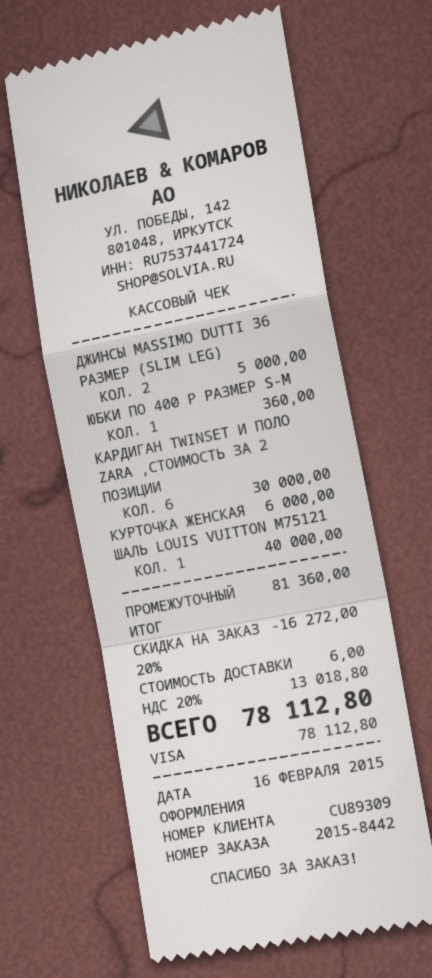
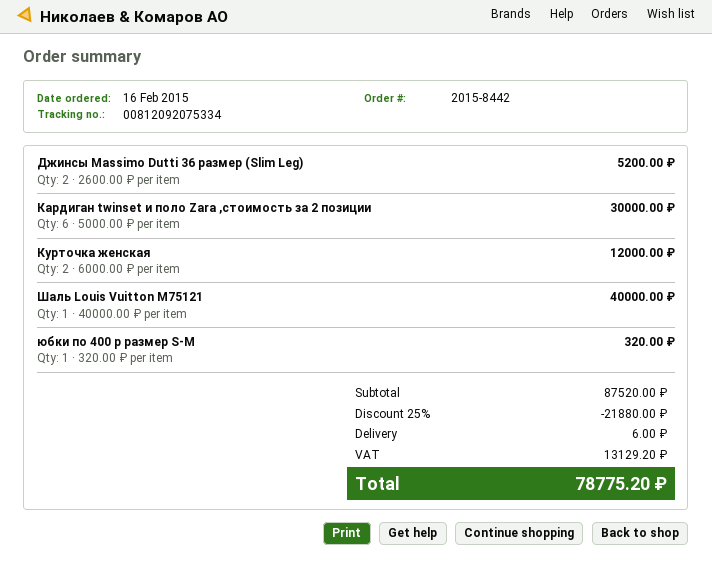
ДЖИНСЫ MASSIMO DUTTI 36 РАЗМЕР (SLIM LEG): 2 for 5000.00 -> 2 for 5200.00
ЮБКИ ПО 400 Р РАЗМЕР S-M: 1 for 360.00 -> 1 for 320.00
КУРТОЧКА ЖЕНСКАЯ: 1 for 6000.00 -> 2 for 12000.00
subtotal: 81360.00 -> 87520.00
discount: 20% = 16272.00 -> 25% = 21880.00
tax: 13018.80 -> 13129.20
total: 78112.80 -> 78775.20

